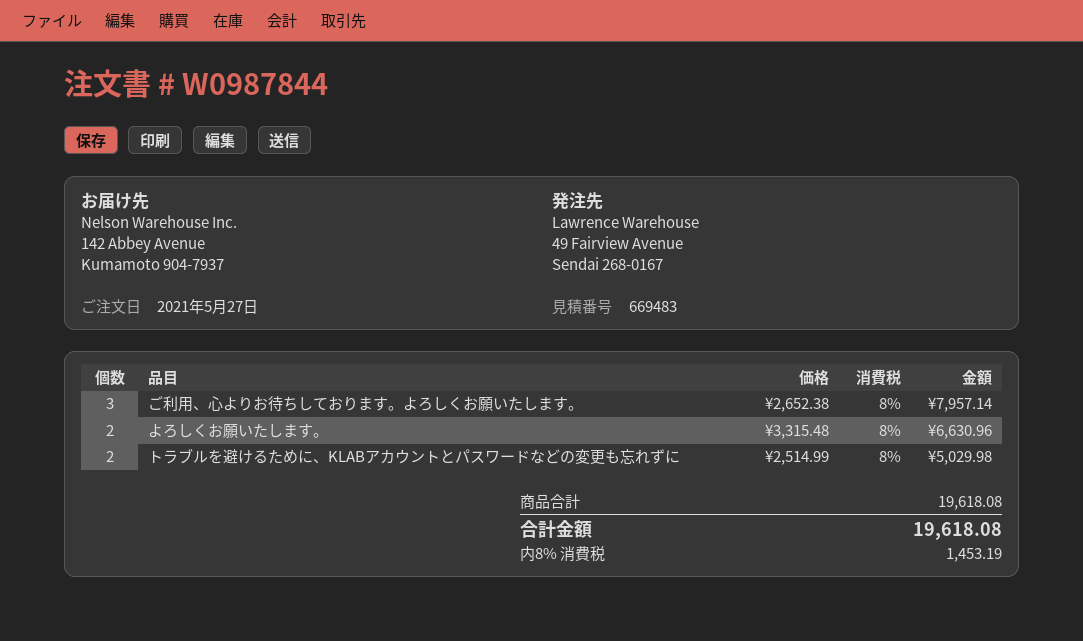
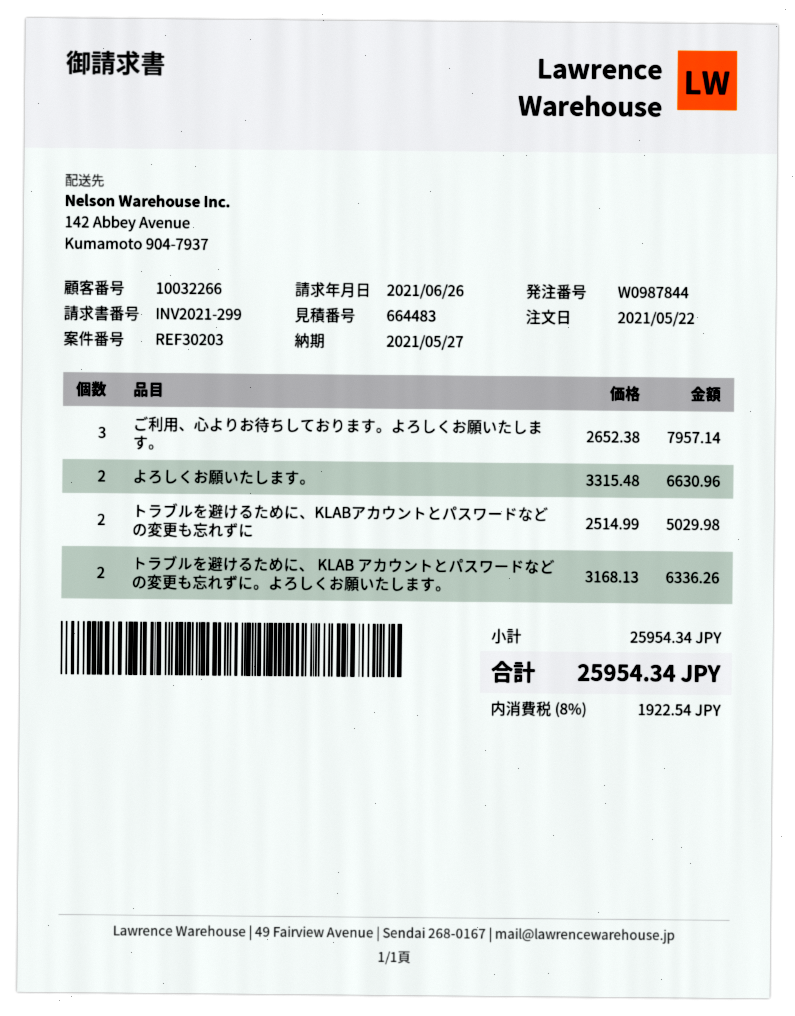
quote number: 669483 -> 664483
order date: 2021-05-27 -> 2021-05-22
トラブルを避けるために、 KLAB アカウントとパスワードなどの変更も忘れずに。よろしくお願いたします。: none -> 2 x 3168.13 = 6336.26
subtotal: 19618.08 -> 25954.34
tax: 8% = 1453.19 -> 8% = 1922.54
total: 19618.08 -> 25954.34

